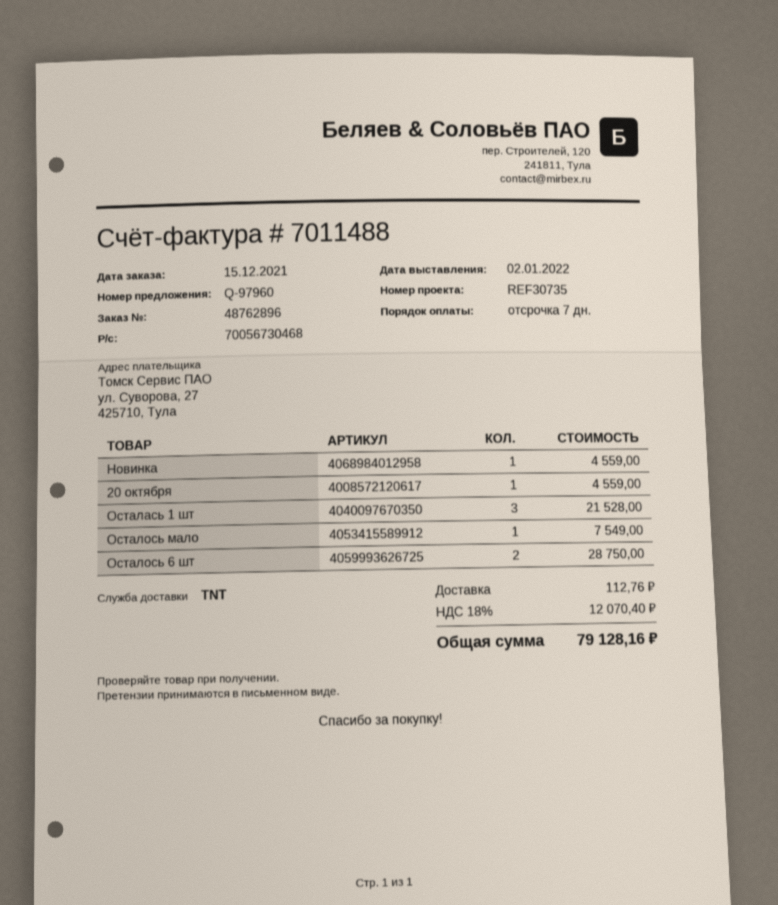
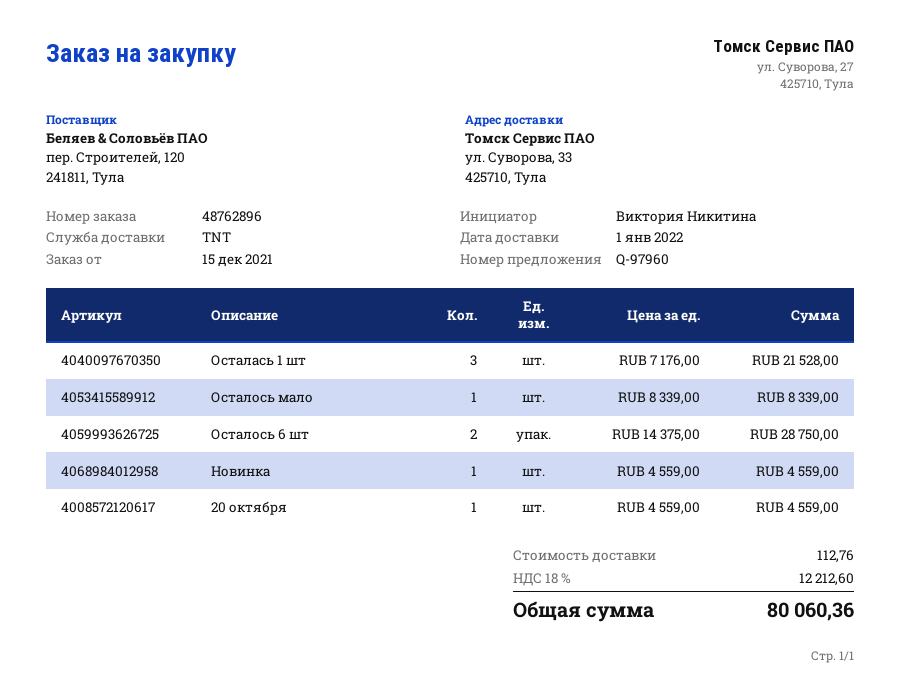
Осталось мало: 1 for 7549.00 -> 1 for 8339.00
tax: 18% = 12070.40 -> 18% = 12212.60
total: 79128.16 -> 80060.36

